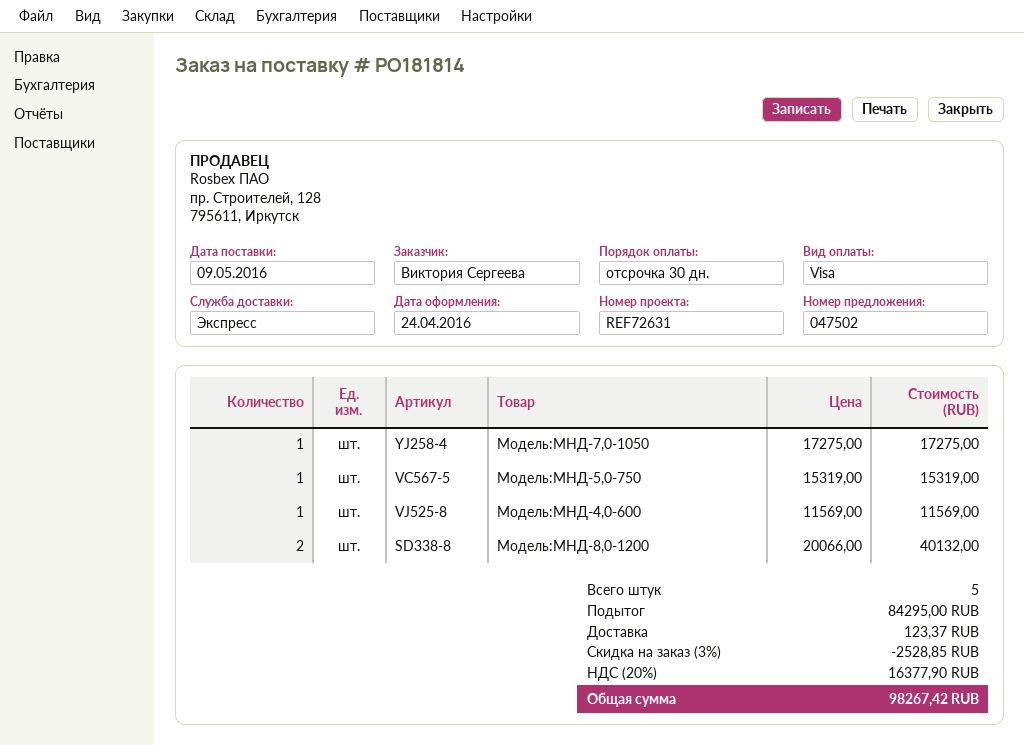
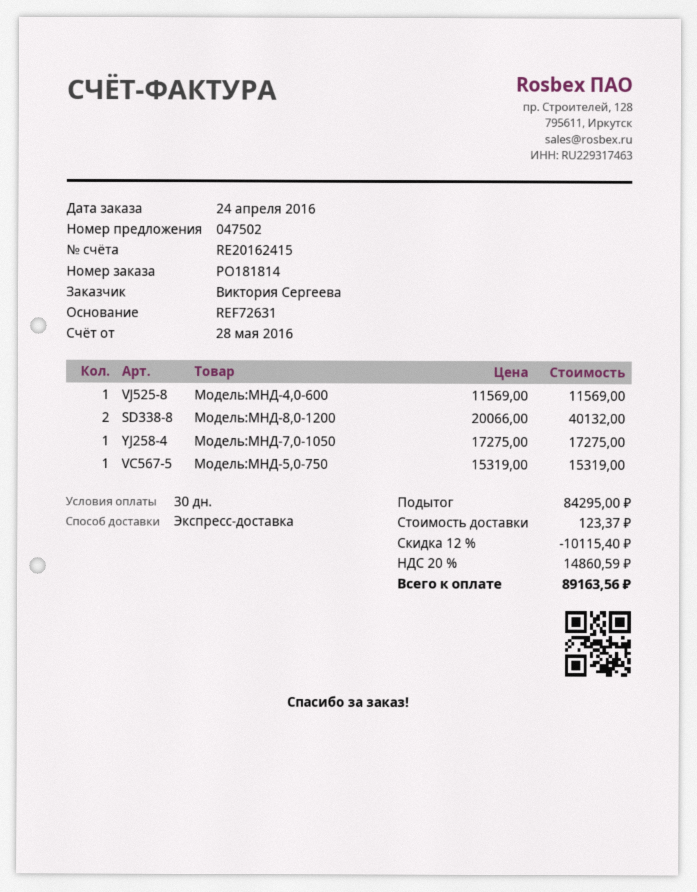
discount: 3% = 2528.85 -> 12% = 10115.40
tax: 20% = 16377.90 -> 20% = 14860.59
total: 98267.42 -> 89163.56

